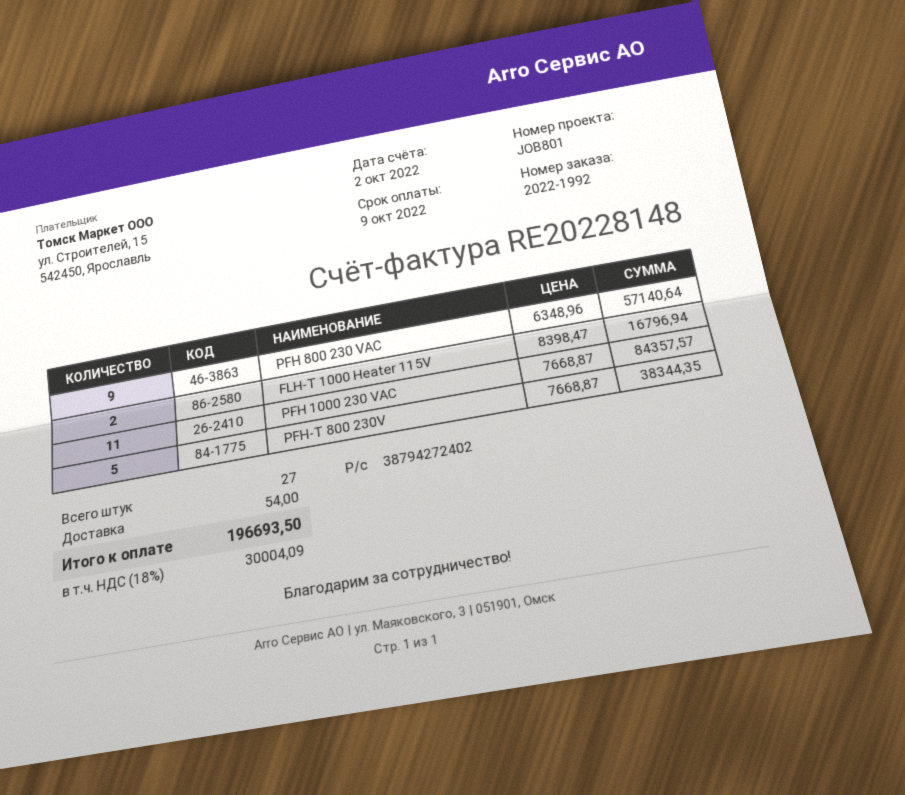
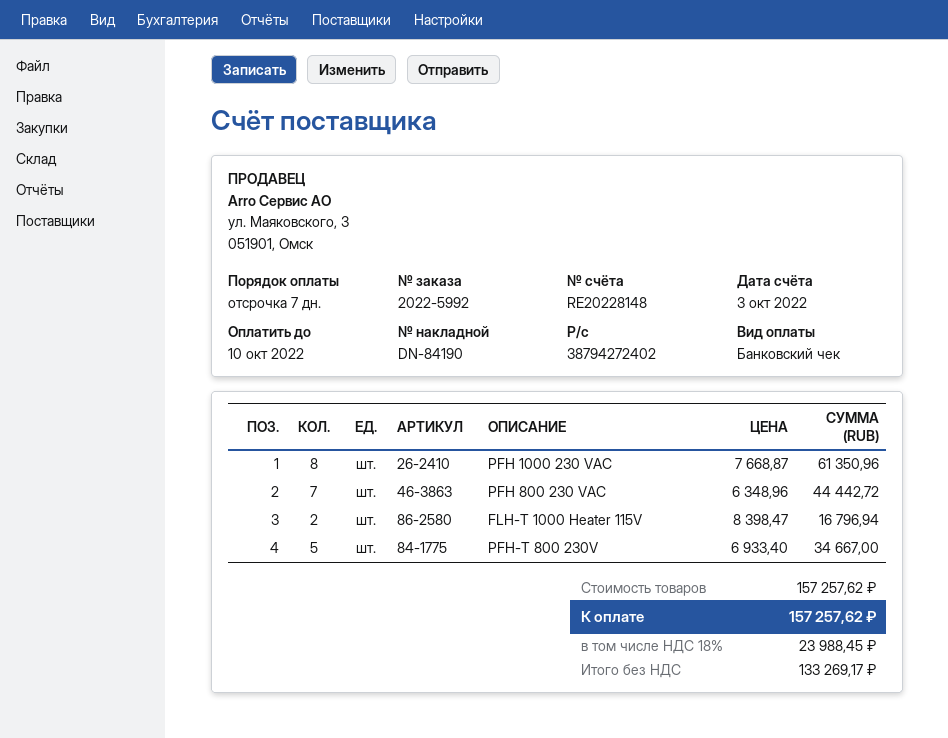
order number: 2022-1992 -> 2022-5992
invoice date: 2022-10-02 -> 2022-10-03
due date: 2022-10-09 -> 2022-10-10
PFH 800 230 VAC: 9 x 6348.96 = 57140.64 -> 7 x 6348.96 = 44442.72
PFH 1000 230 VAC: 11 x 7668.87 = 84357.57 -> 8 x 7668.87 = 61350.96
PFH-T 800 230V: 5 x 7668.87 = 38344.35 -> 5 x 6933.40 = 34667.00
shipping: 54.00 -> none
tax: 18% = 30004.09 -> 18% = 23988.45
total: 196693.50 -> 157257.62

